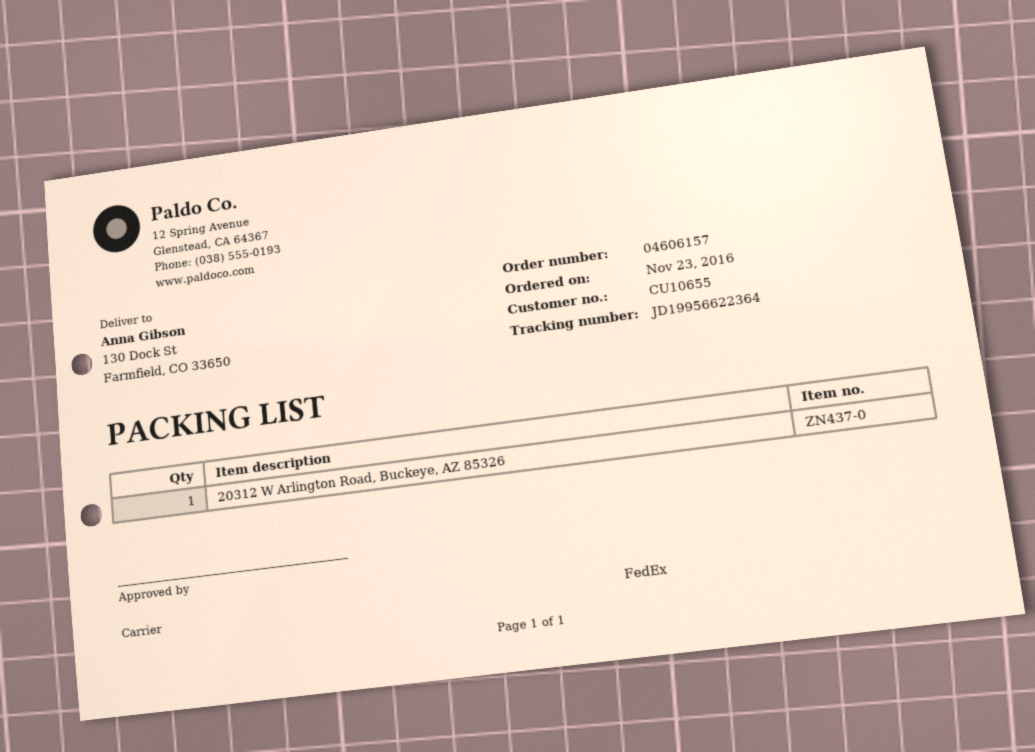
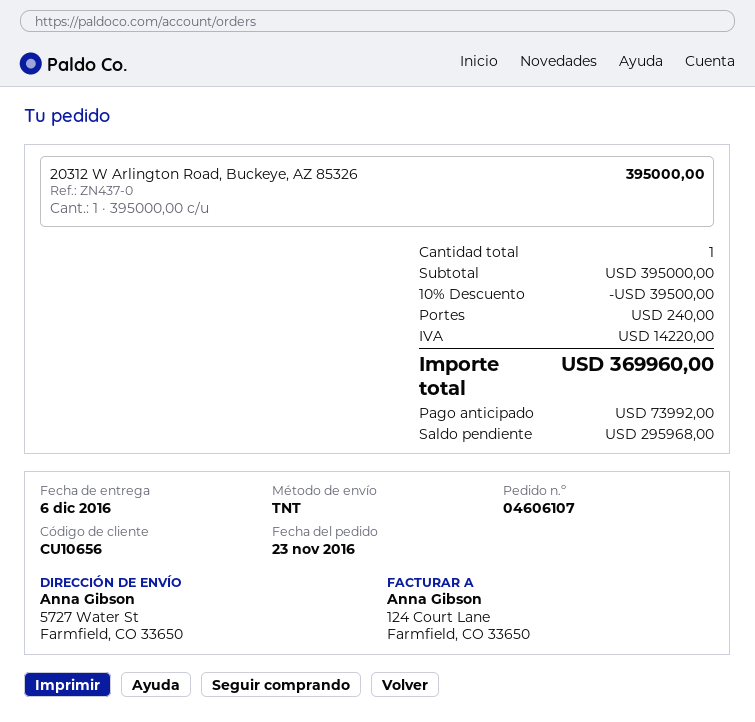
order number: 04606157 -> 04606107
customer number: CU10655 -> CU10656
shipping method: FedEx -> TNT
ship to: 130 Dock St, Farmfield, CO 33650 -> 5727 Water St, Farmfield, CO 33650

